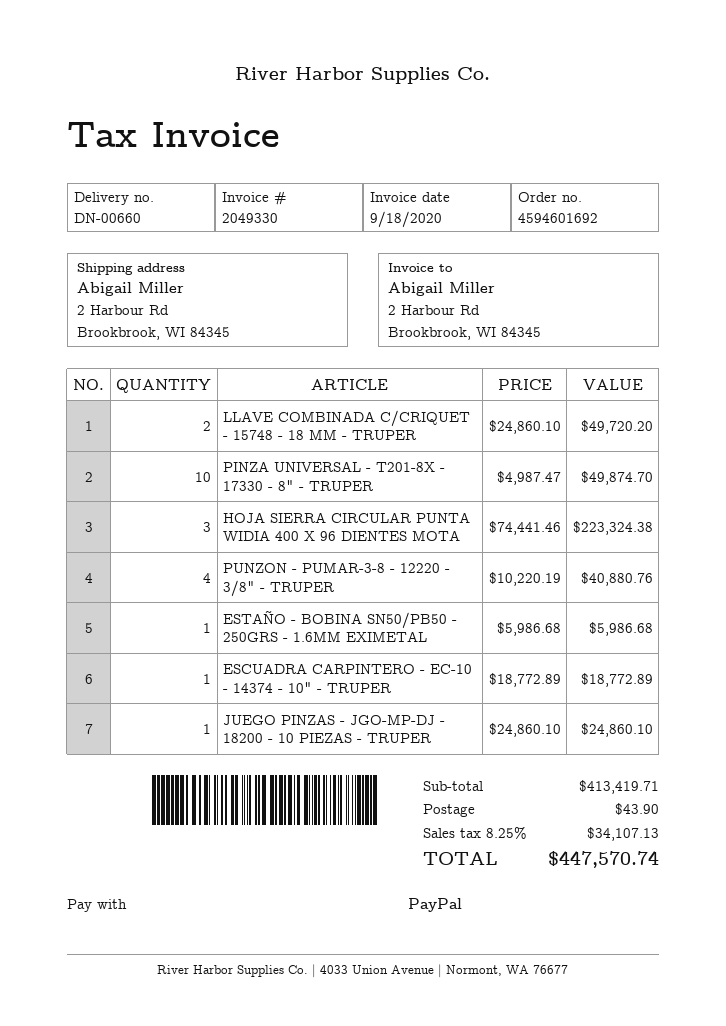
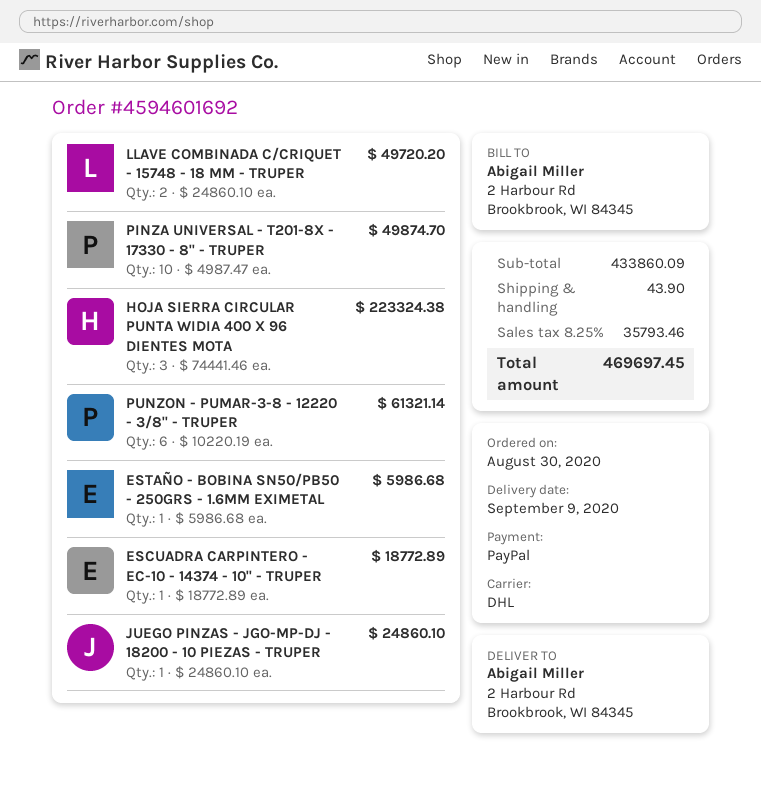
PUNZON - PUMAR-3-8 - 12220 - 3/8" - TRUPER: 4 x 10220.19 = 40880.76 -> 6 x 10220.19 = 61321.14
subtotal: 413419.71 -> 433860.09
tax: 8.25% = 34107.13 -> 8.25% = 35793.46
total: 447570.74 -> 469697.45

